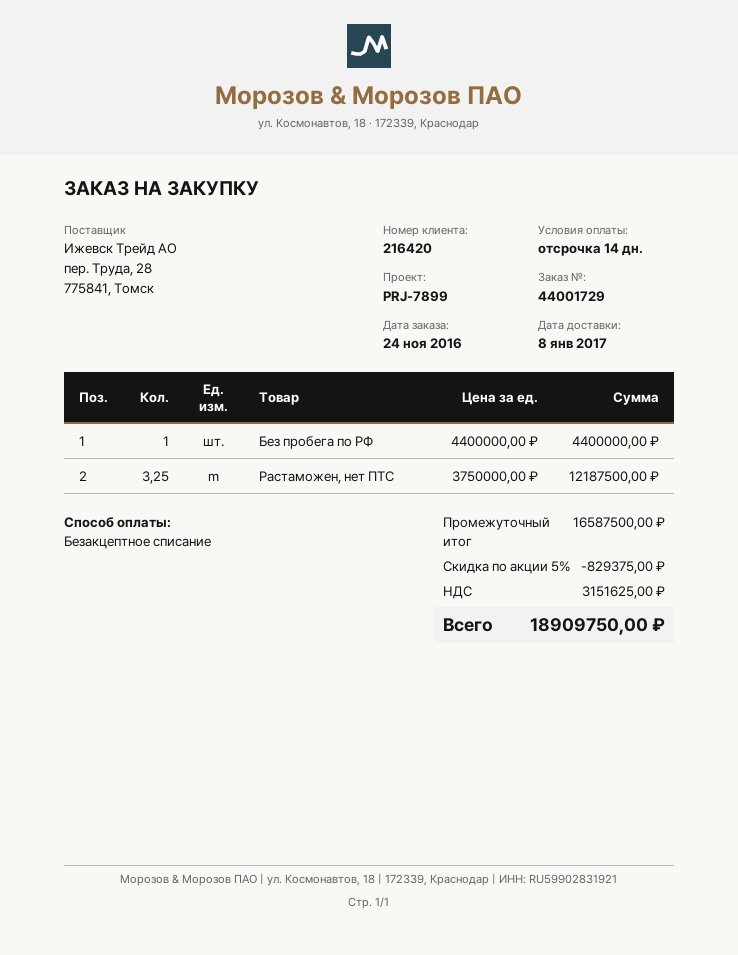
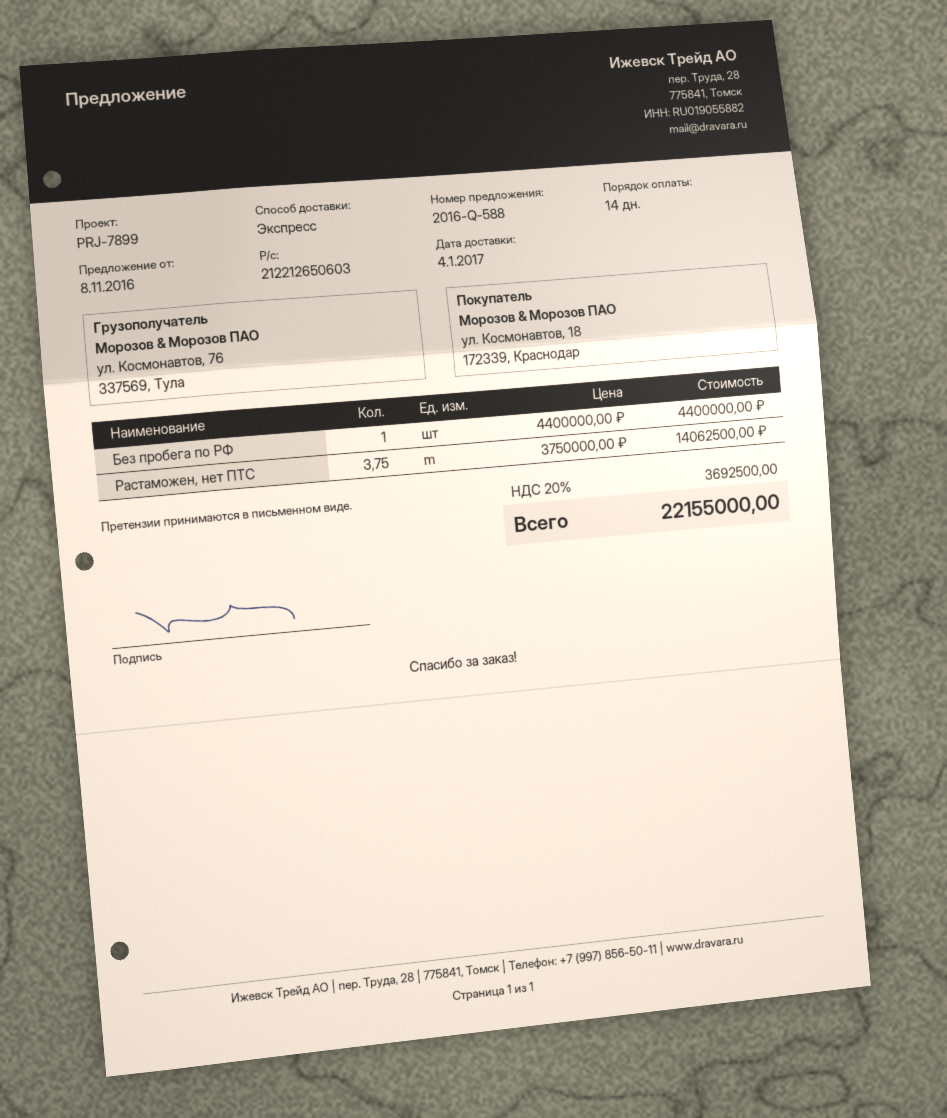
delivery date: 2017-01-08 -> 2017-01-04
Растаможен, нет ПТС: 3.25 x 3750000.00 = 12187500.00 -> 3.75 x 3750000.00 = 14062500.00
discount: 5% = 829375.00 -> none
tax: 3151625.00 -> 3692500.00
total: 18909750.00 -> 22155000.00

